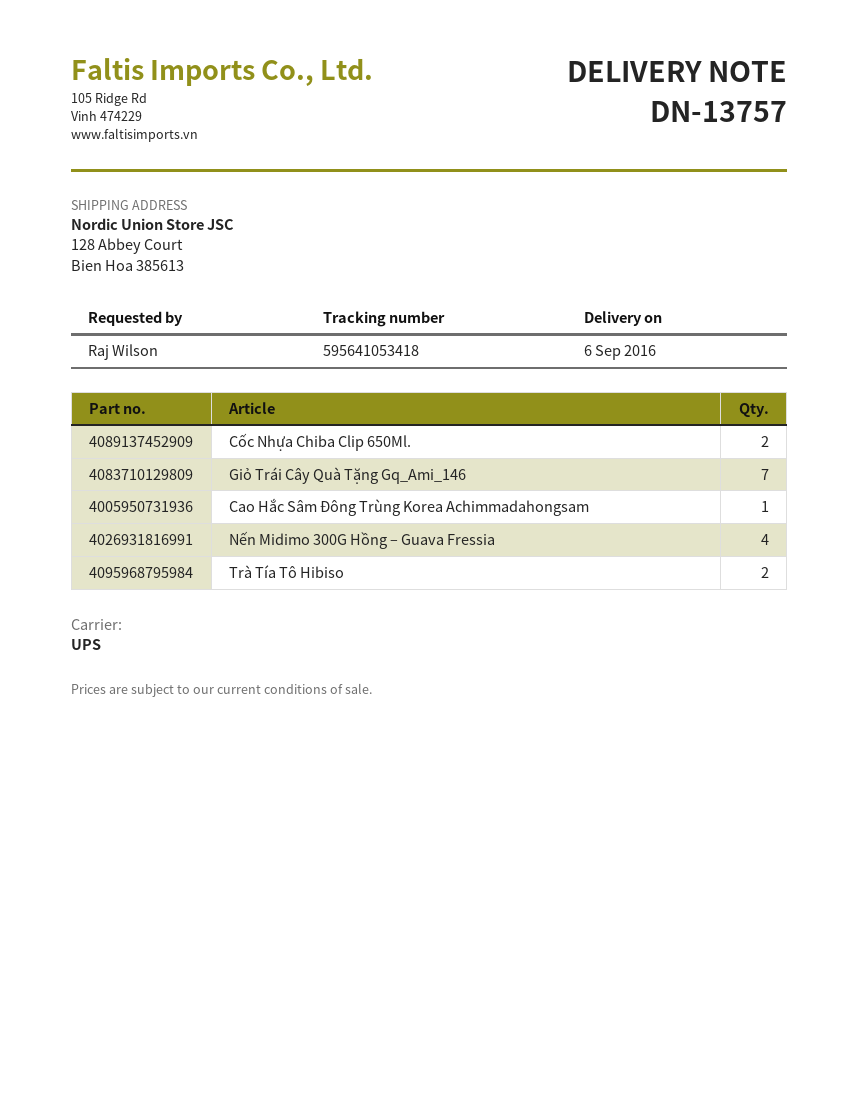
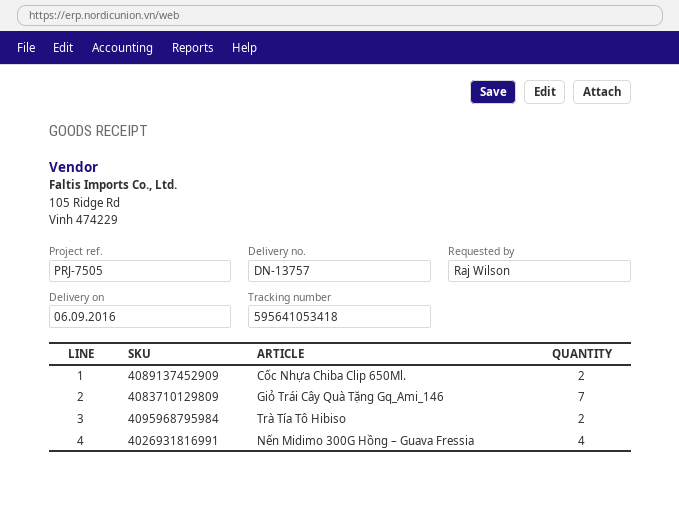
Cao Hắc Sâm Đông Trùng Korea Achimmadahongsam: 1 -> none

